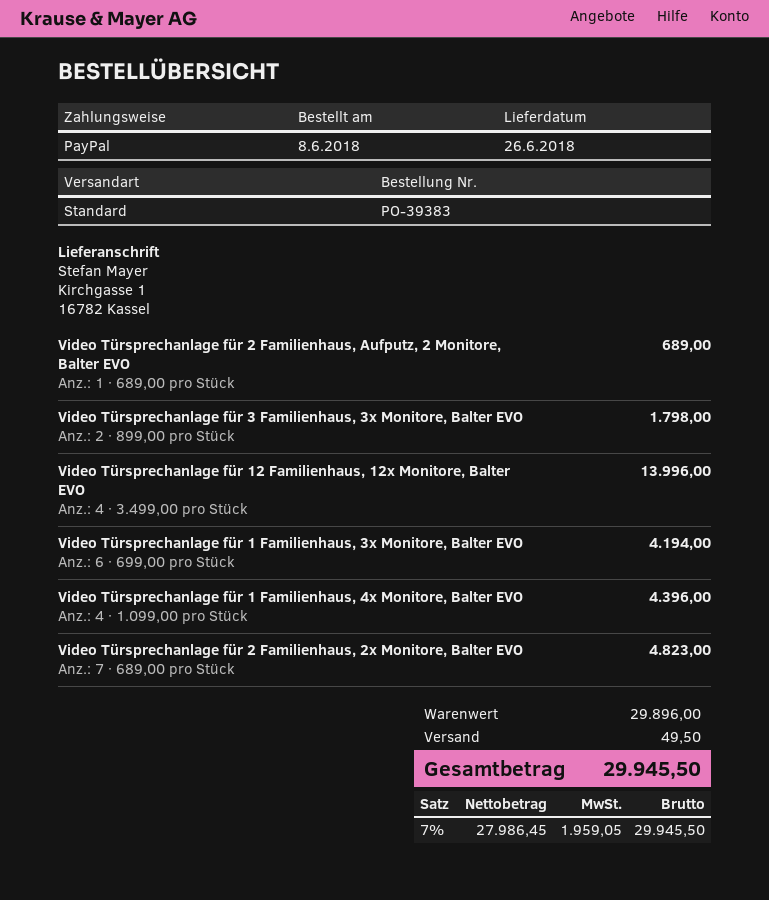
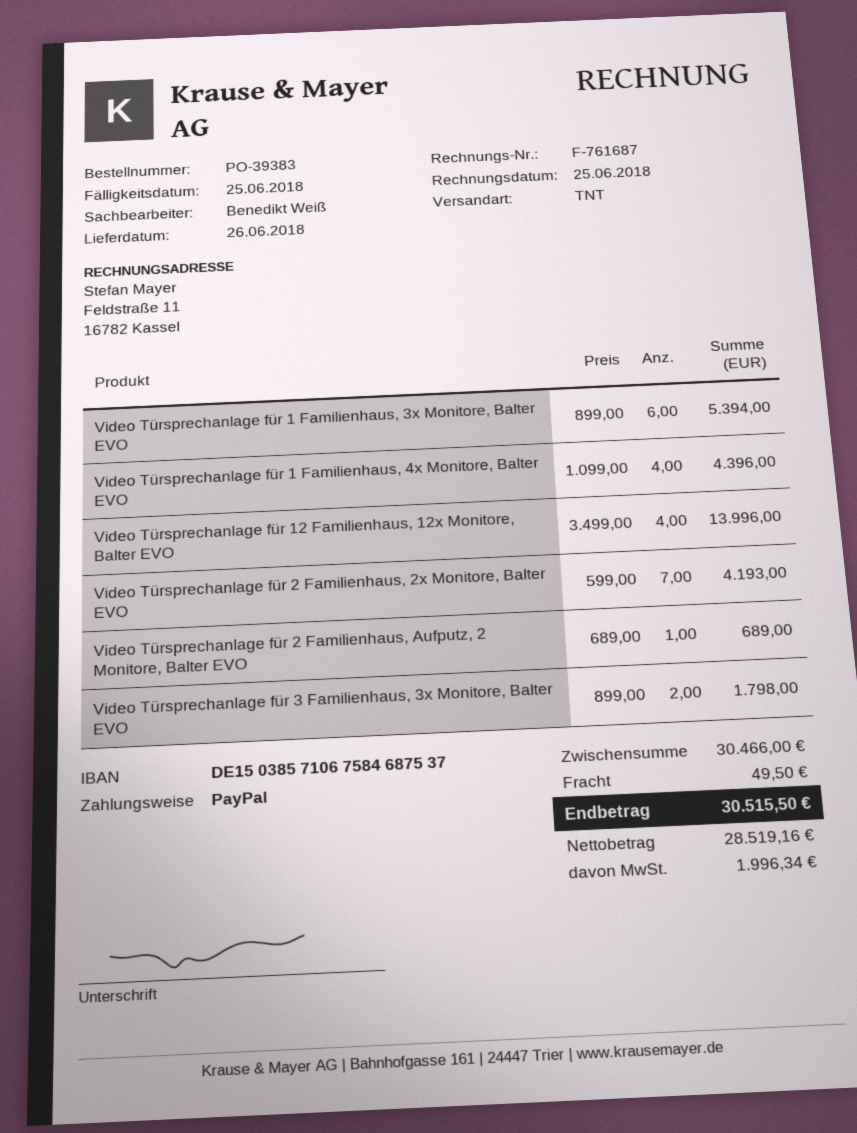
shipping method: standard -> TNT
Video Türsprechanlage für 1 Familienhaus, 3x Monitore, Balter EVO: 6 x 699.00 = 4194.00 -> 6 x 899.00 = 5394.00
Video Türsprechanlage für 2 Familienhaus, 2x Monitore, Balter EVO: 7 x 689.00 = 4823.00 -> 7 x 599.00 = 4193.00
subtotal: 29896.00 -> 30466.00
net: 27986.45 -> 28519.16
tax: 1959.05 -> 1996.34
total: 29945.50 -> 30515.50

